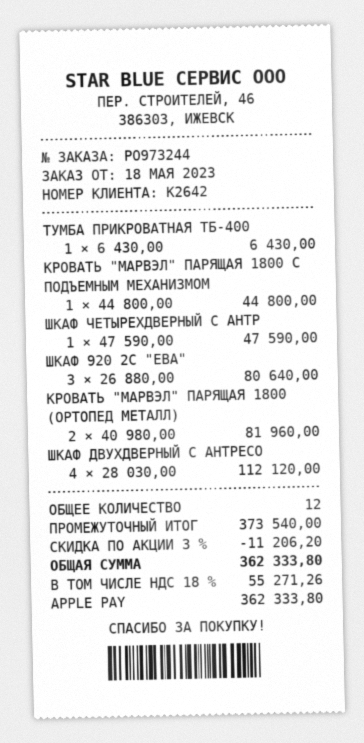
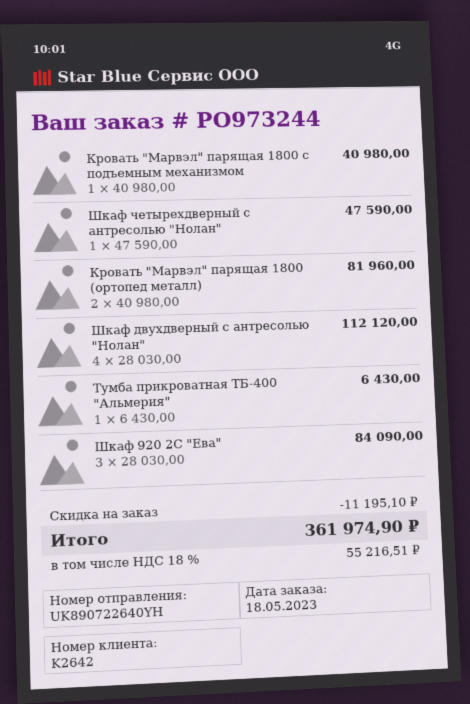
КРОВАТЬ "МАРВЭЛ" ПАРЯЩАЯ 1800 С ПОДЪЕМНЫМ МЕХАНИЗМОМ: 1 x 44800.00 = 44800.00 -> 1 x 40980.00 = 40980.00
ШКАФ 920 2С "ЕВА": 3 x 26880.00 = 80640.00 -> 3 x 28030.00 = 84090.00
discount: 11206.20 -> 11195.10
tax: 18% = 55271.26 -> 18% = 55216.51
total: 362333.80 -> 361974.90

